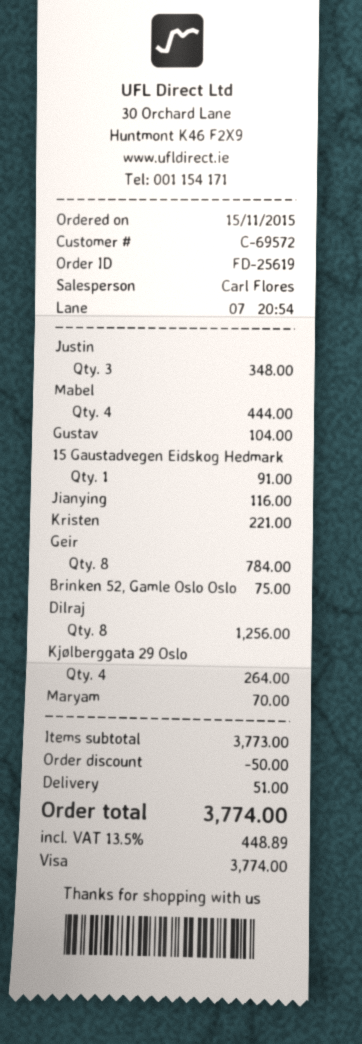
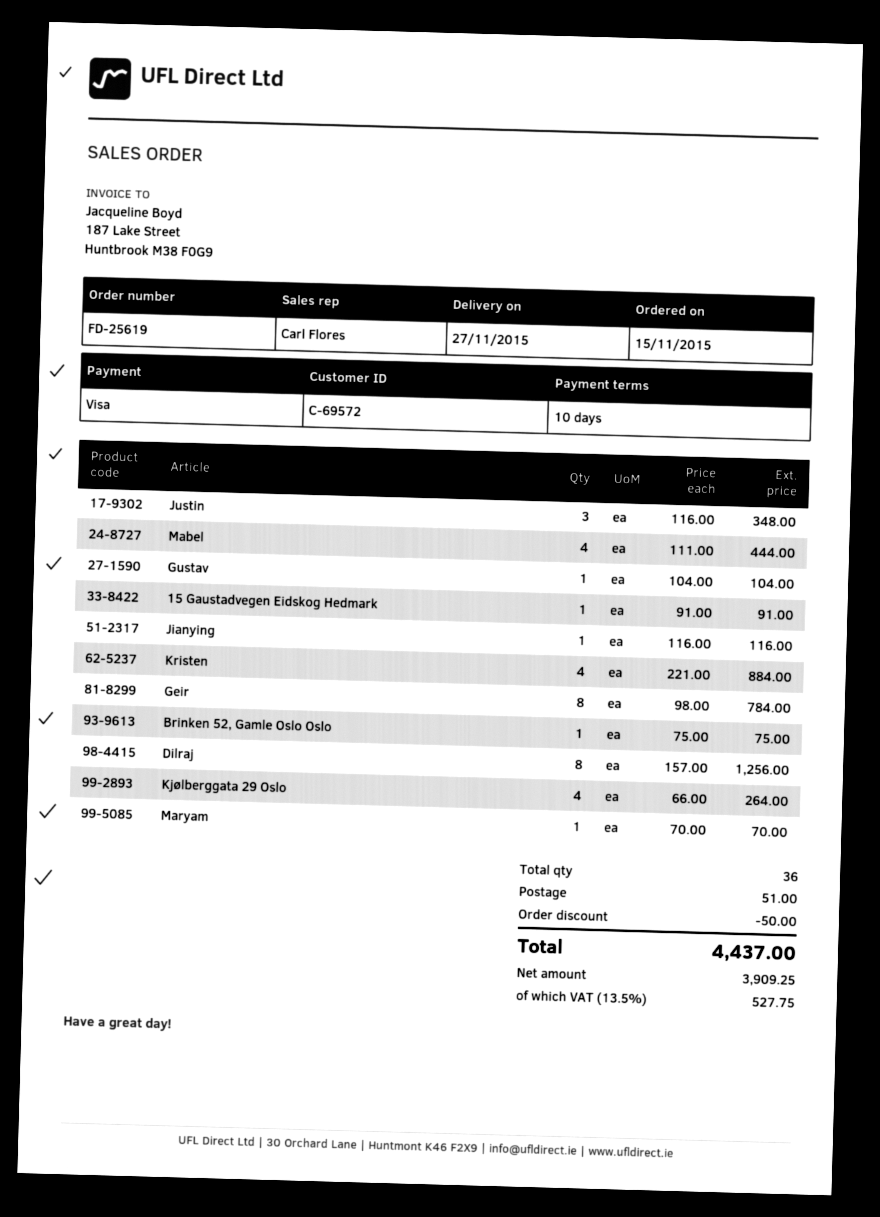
Kristen: 1 for 221.00 -> 4 for 884.00
tax: 13.5% = 448.89 -> 13.5% = 527.75
total: 3774.00 -> 4437.00

